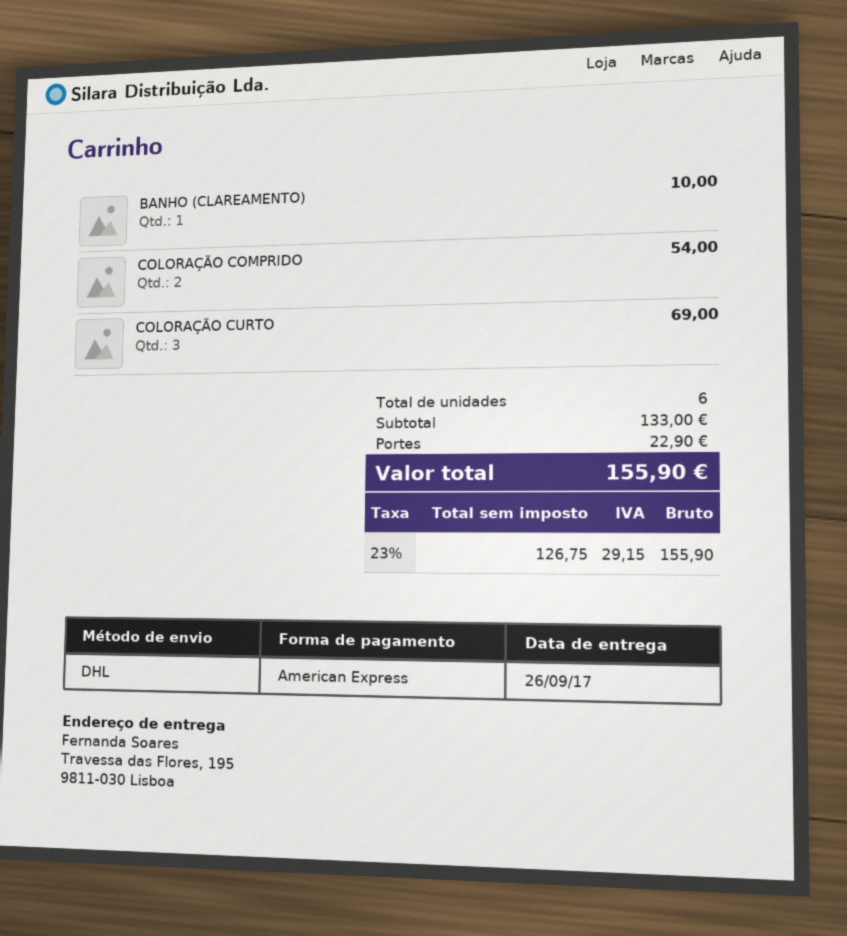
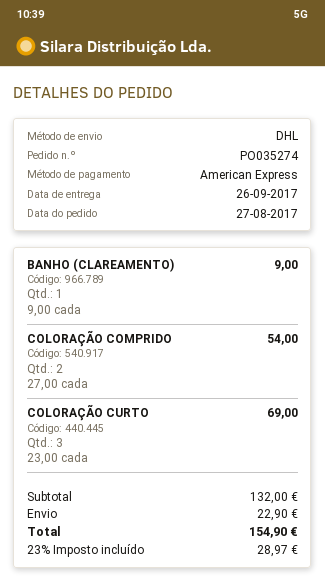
BANHO (CLAREAMENTO): 1 for 10.00 -> 1 for 9.00
subtotal: 133.00 -> 132.00
tax: 23% = 29.15 -> 23% = 28.97
total: 155.90 -> 154.90

